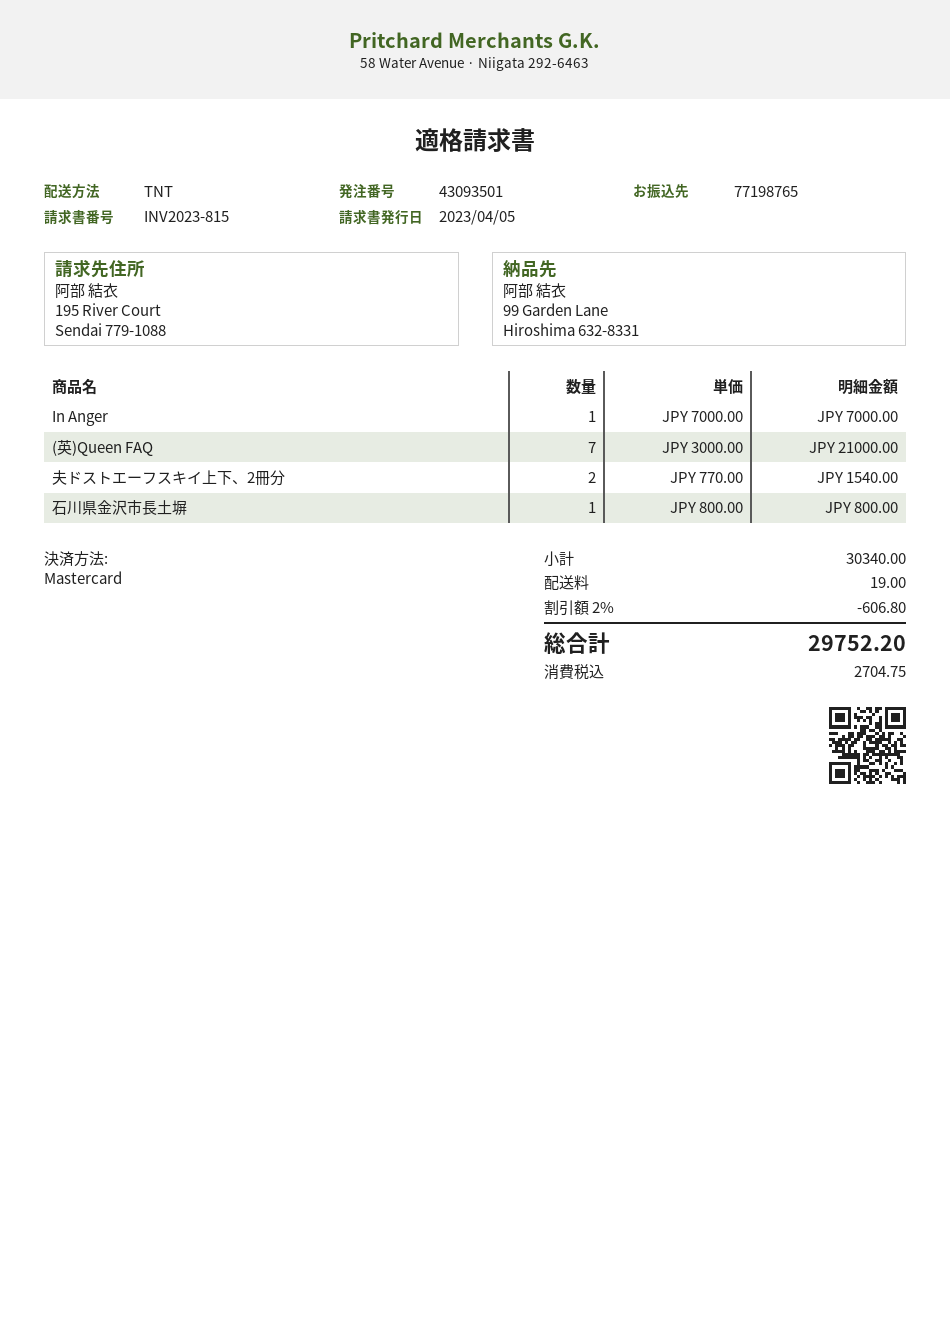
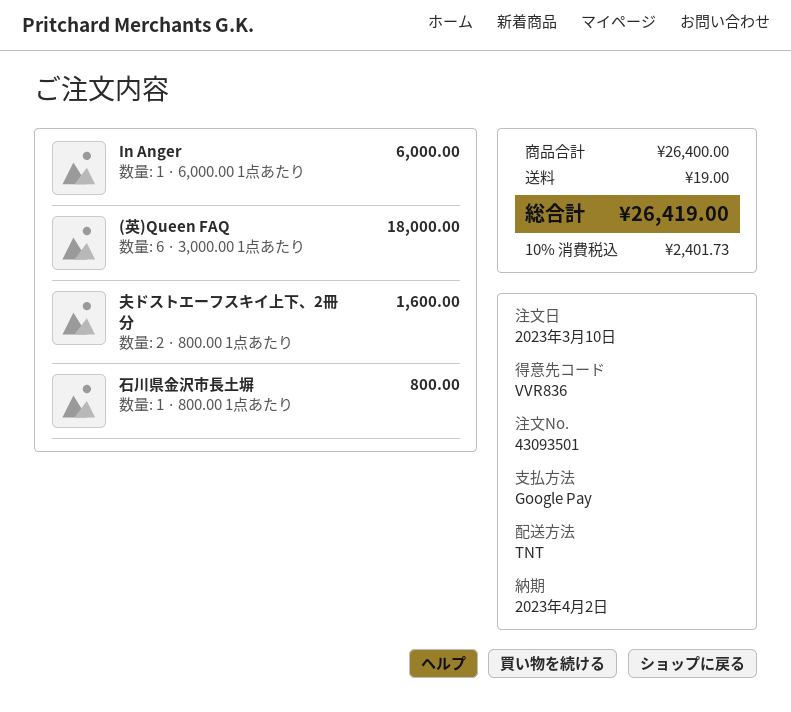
payment method: Mastercard -> Google Pay
In Anger: 1 x 7000.00 = 7000.00 -> 1 x 6000.00 = 6000.00
(英)Queen FAQ: 7 x 3000.00 = 21000.00 -> 6 x 3000.00 = 18000.00
夫ドストエーフスキイ上下、2冊分: 2 x 770.00 = 1540.00 -> 2 x 800.00 = 1600.00
subtotal: 30340.00 -> 26400.00
discount: 2% = 606.80 -> none
tax: 2704.75 -> 2401.73
total: 29752.20 -> 26419.00

